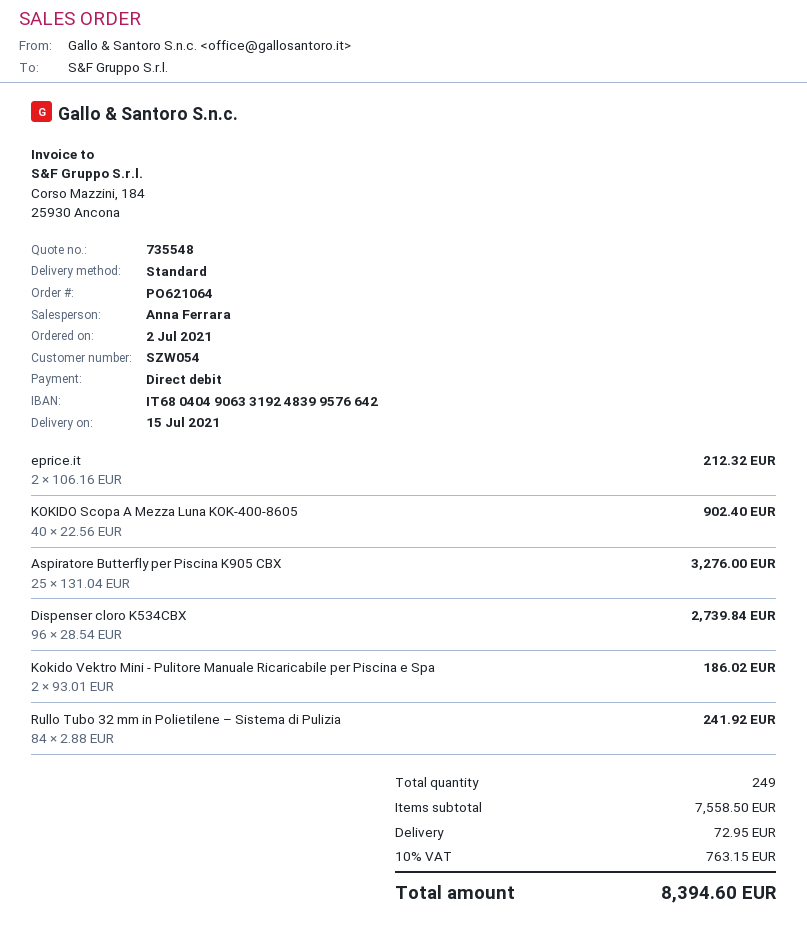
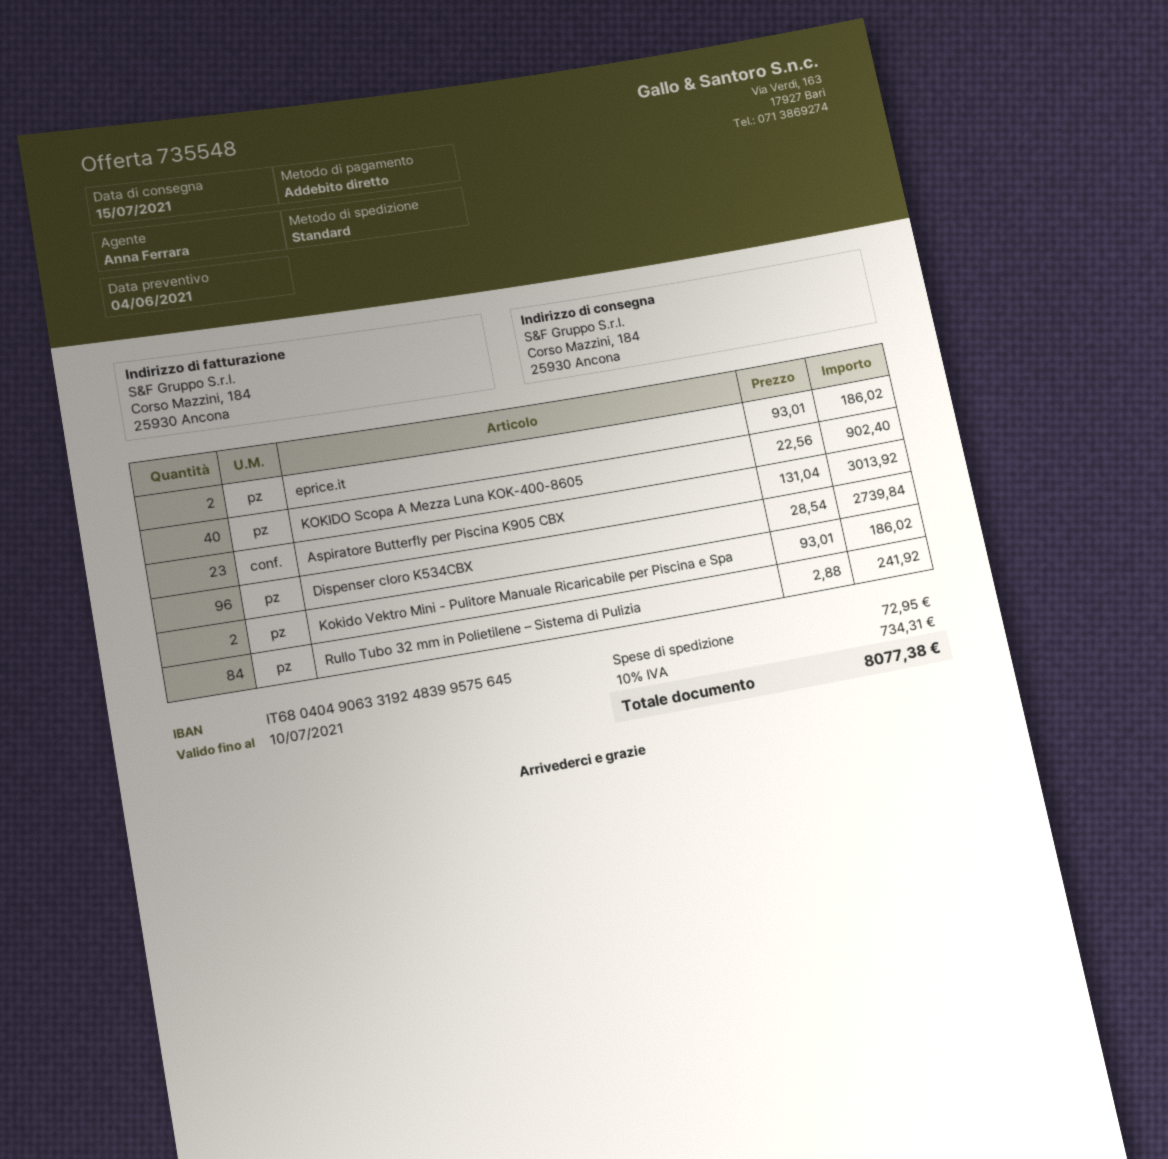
bank account: IT6804049063319248399576642 -> IT6804049063319248399575645
eprice.it: 2 x 106.16 = 212.32 -> 2 x 93.01 = 186.02
Aspiratore Butterfly per Piscina K905 CBX: 25 x 131.04 = 3276.00 -> 23 x 131.04 = 3013.92
tax: 10% = 763.15 -> 10% = 734.31
total: 8394.60 -> 8077.38

